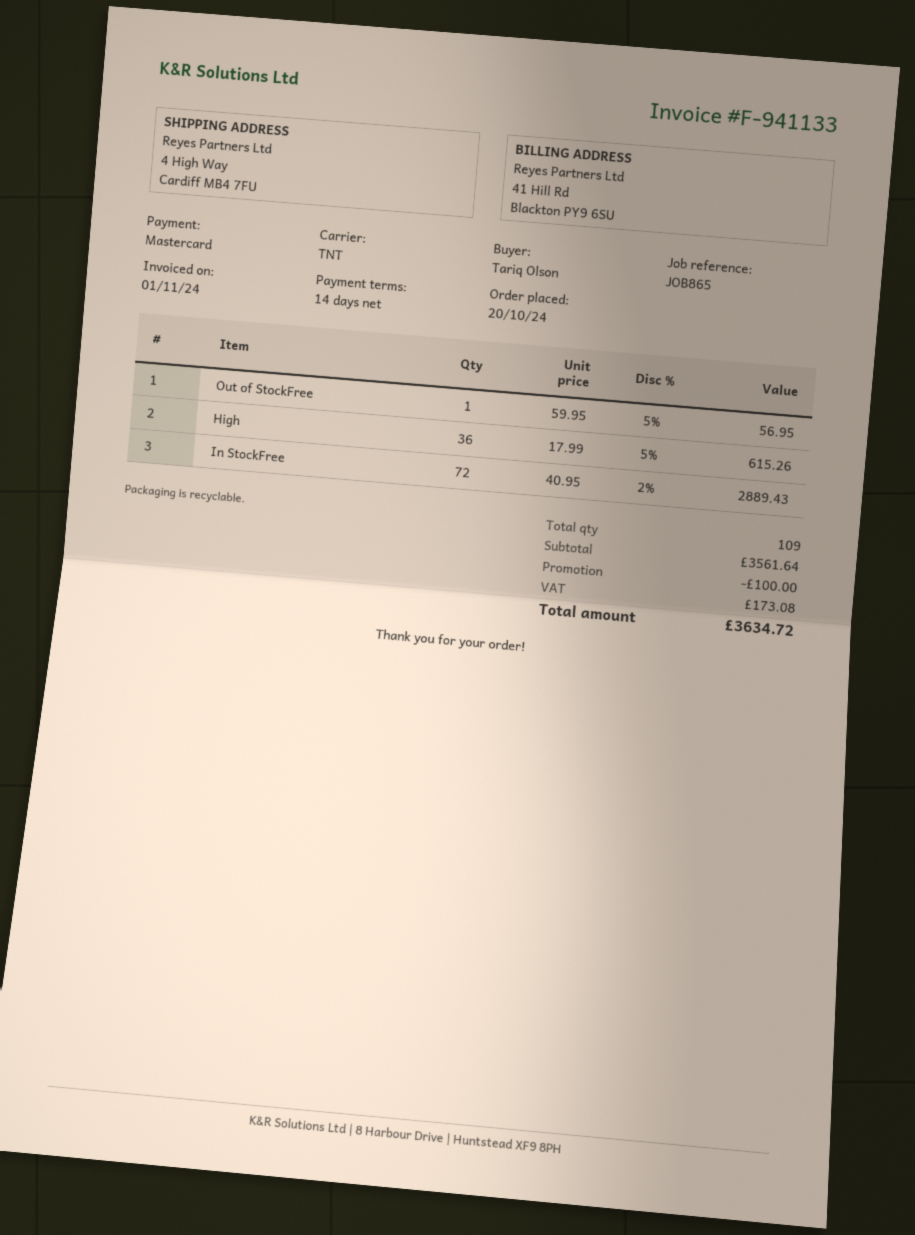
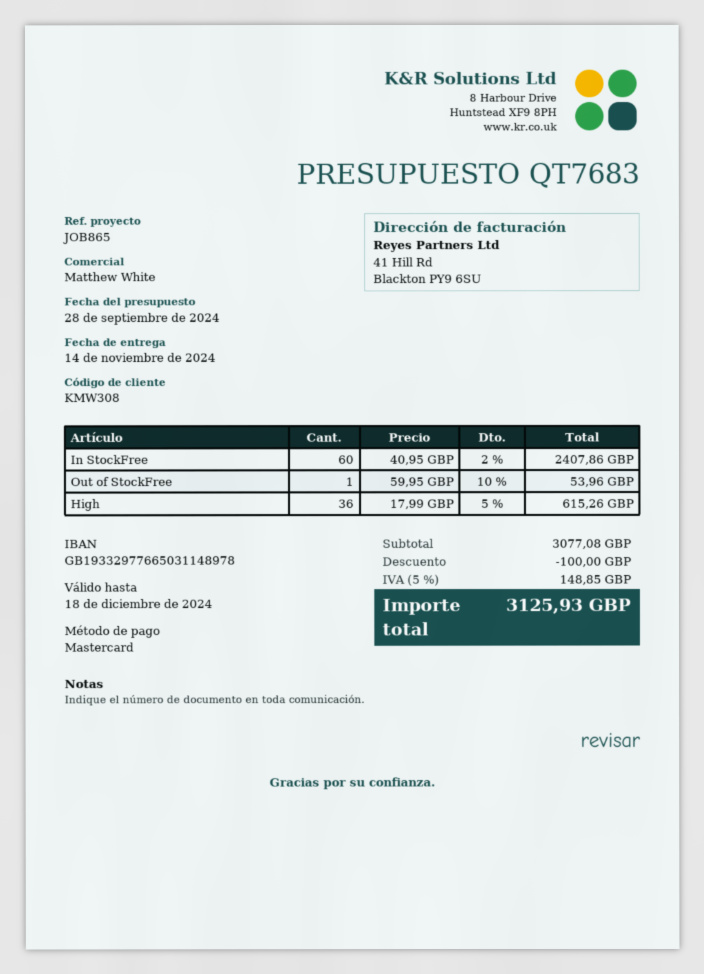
Out of StockFree: 1 x 59.95 - 5% = 56.95 -> 1 x 59.95 - 10% = 53.96
In StockFree: 72 x 40.95 - 2% = 2889.43 -> 60 x 40.95 - 2% = 2407.86
subtotal: 3561.64 -> 3077.08
tax: 173.08 -> 148.85
total: 3634.72 -> 3125.93

